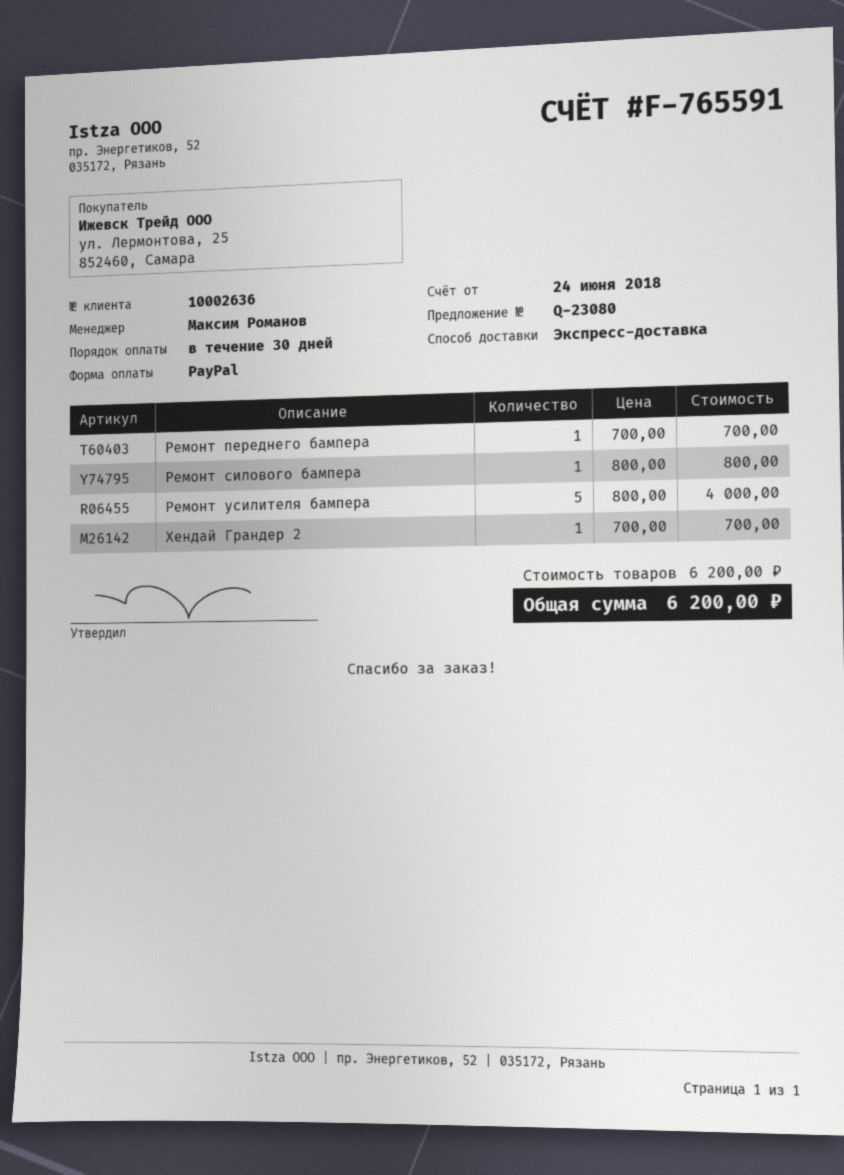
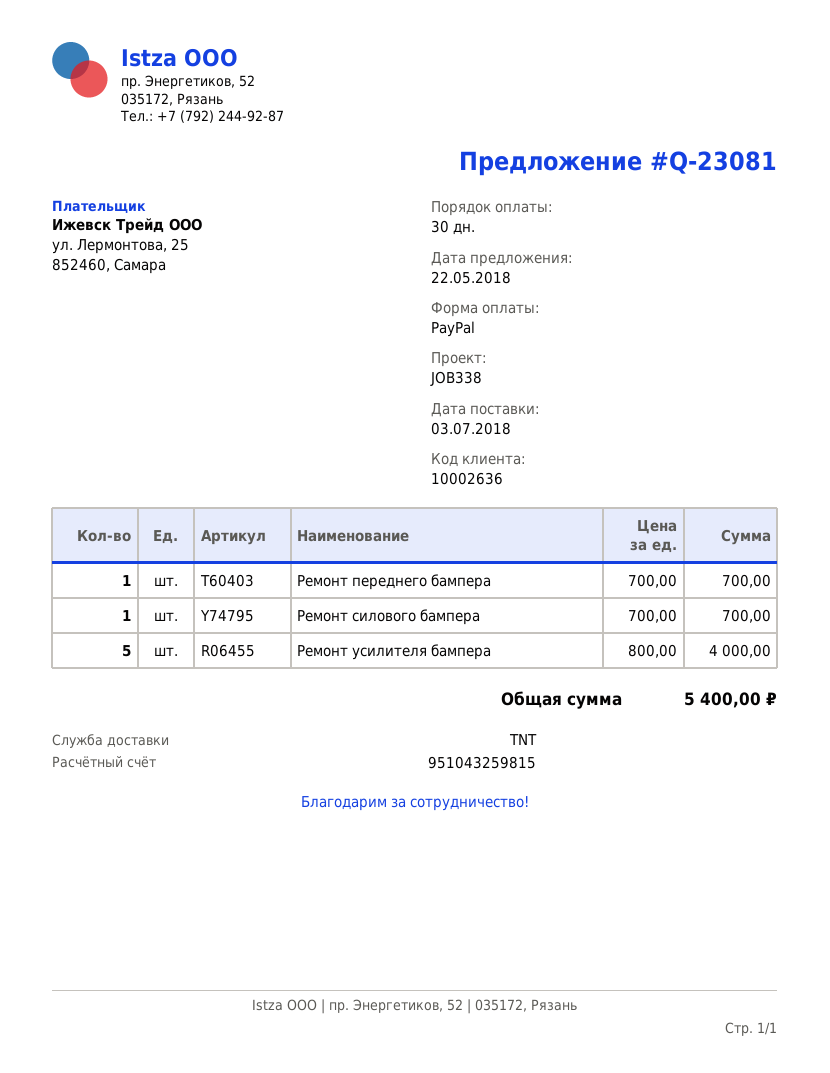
quote number: Q-23080 -> Q-23081
shipping method: express -> TNT
Ремонт силового бампера: 1 x 800.00 = 800.00 -> 1 x 700.00 = 700.00
Хендай Грандер 2: 1 x 700.00 = 700.00 -> none
total: 6200.00 -> 5400.00

